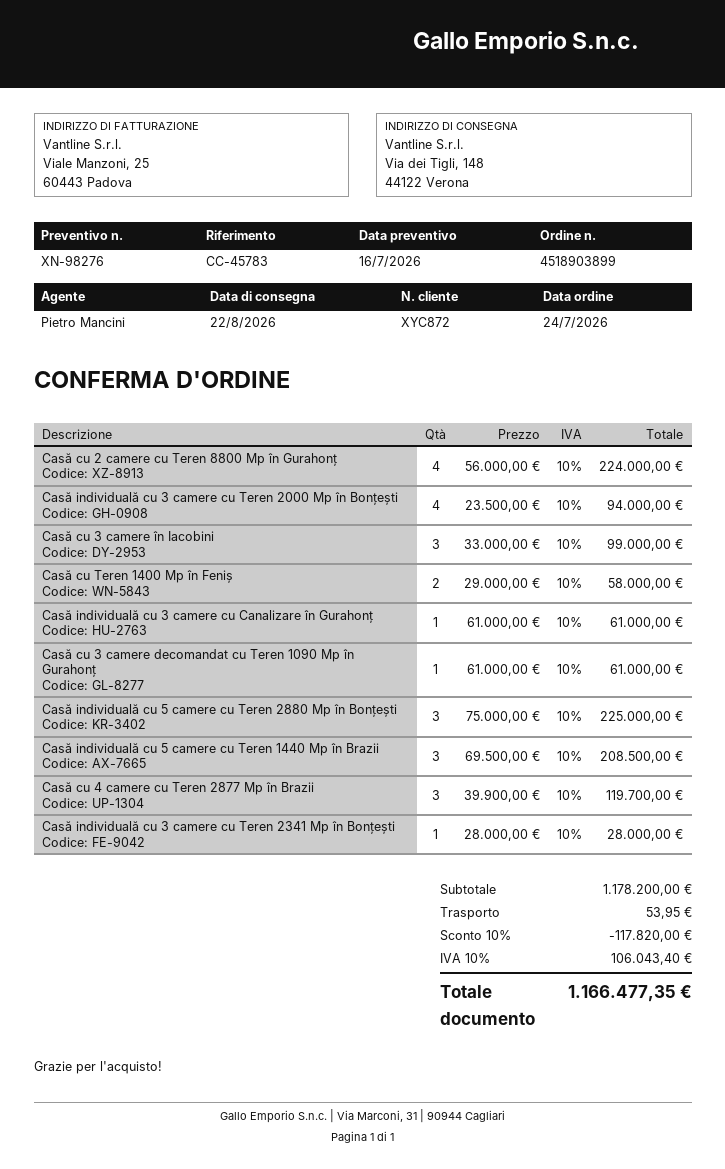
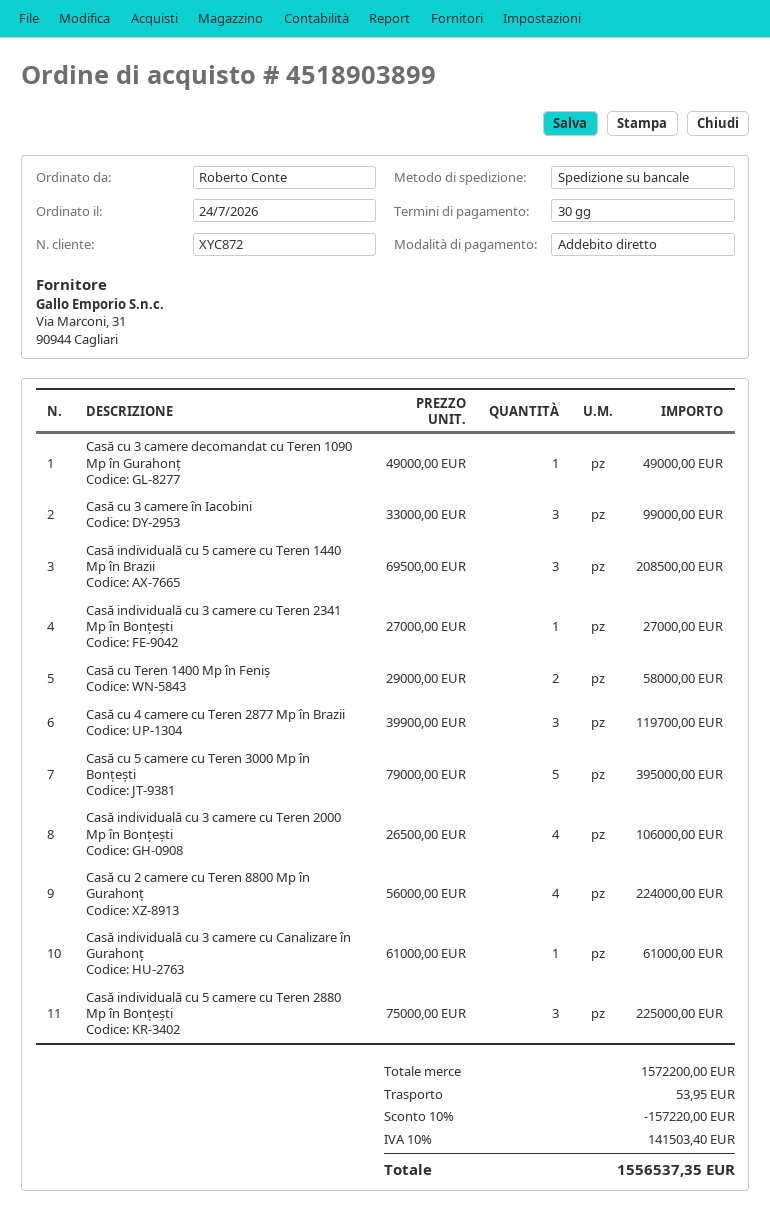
Casă individuală cu 3 camere cu Teren 2000 Mp în Bonțești: 4 x 23500.00 = 94000.00 -> 4 x 26500.00 = 106000.00
Casă cu 3 camere decomandat cu Teren 1090 Mp în Gurahonț: 1 x 61000.00 = 61000.00 -> 1 x 49000.00 = 49000.00
Casă individuală cu 3 camere cu Teren 2341 Mp în Bonțești: 1 x 28000.00 = 28000.00 -> 1 x 27000.00 = 27000.00
Casă cu 5 camere cu Teren 3000 Mp în Bonțești: none -> 5 x 79000.00 = 395000.00
subtotal: 1178200.00 -> 1572200.00
discount: 10% = 117820.00 -> 10% = 157220.00
tax: 10% = 106043.40 -> 10% = 141503.40
total: 1166477.35 -> 1556537.35

